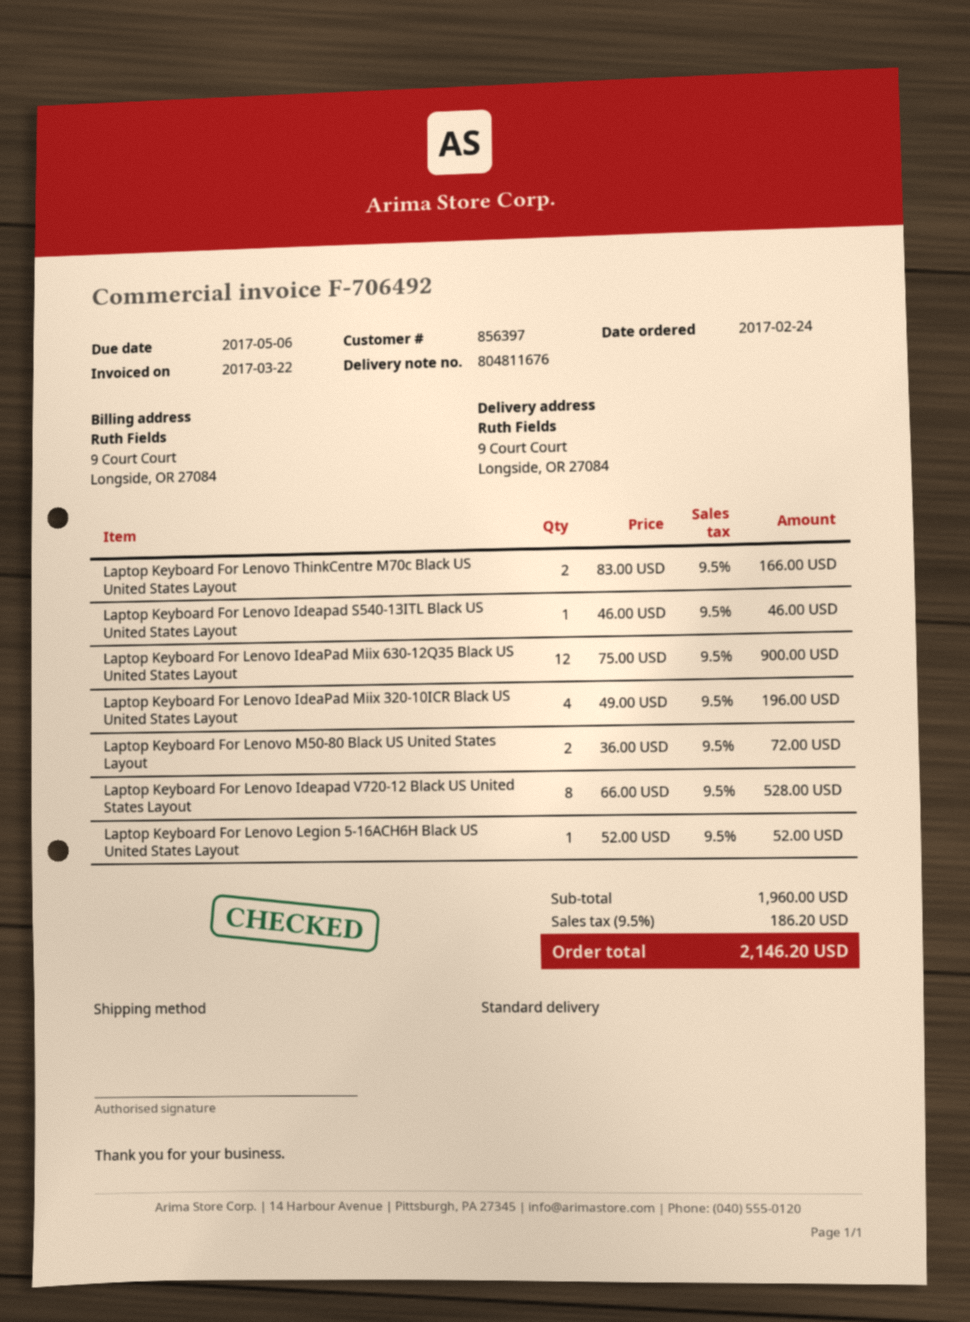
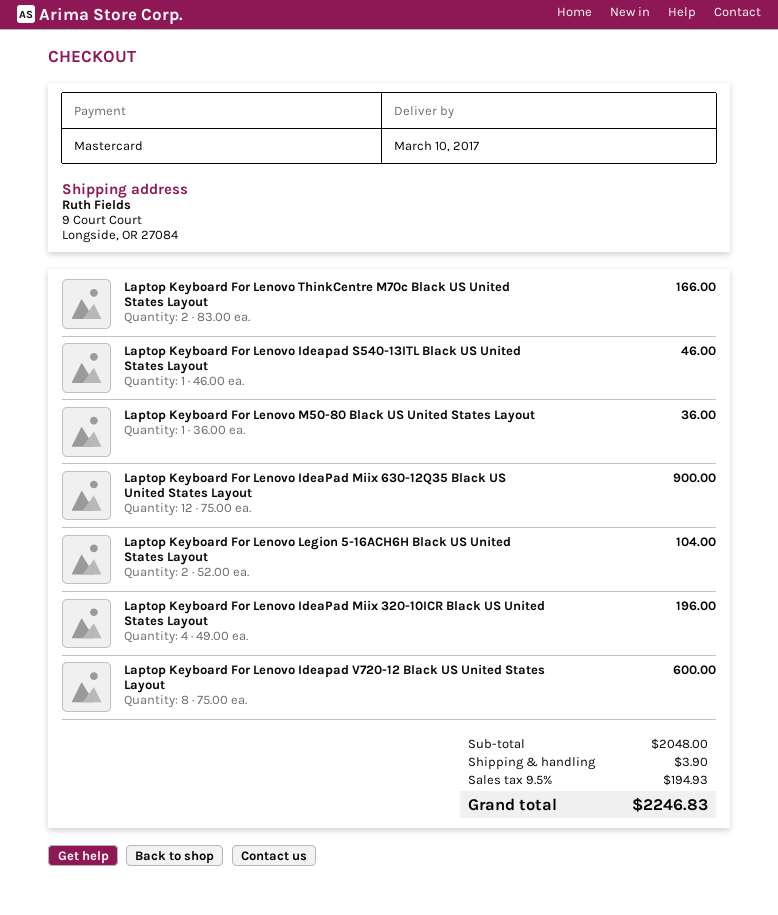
Laptop Keyboard For Lenovo M50-80 Black US United States Layout: 2 x 36.00 = 72.00 -> 1 x 36.00 = 36.00
Laptop Keyboard For Lenovo Ideapad V720-12 Black US United States Layout: 8 x 66.00 = 528.00 -> 8 x 75.00 = 600.00
Laptop Keyboard For Lenovo Legion 5-16ACH6H Black US United States Layout: 1 x 52.00 = 52.00 -> 2 x 52.00 = 104.00
subtotal: 1960.00 -> 2048.00
shipping: none -> 3.90
tax: 9.5% = 186.20 -> 9.5% = 194.93
total: 2146.20 -> 2246.83

